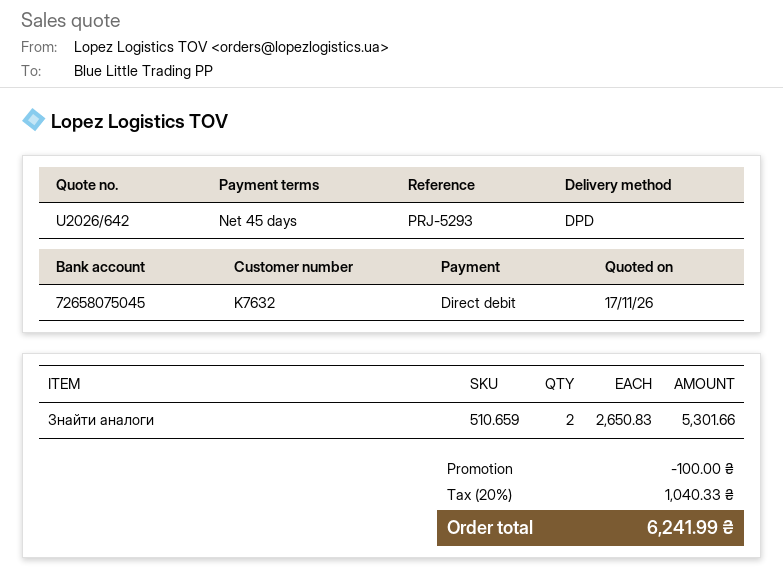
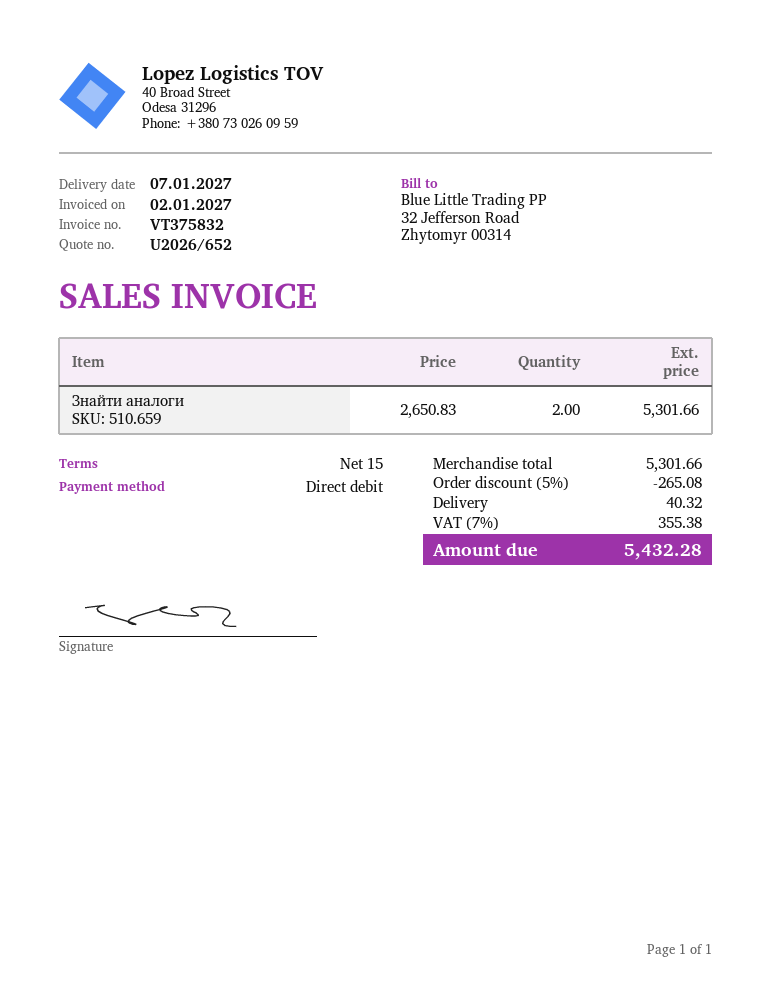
quote number: U2026/642 -> U2026/652
payment terms: 45 days -> 15 days
discount: 100.00 -> 265.08
shipping: none -> 40.32
tax: 20% = 1040.33 -> 7% = 355.38
total: 6241.99 -> 5432.28

